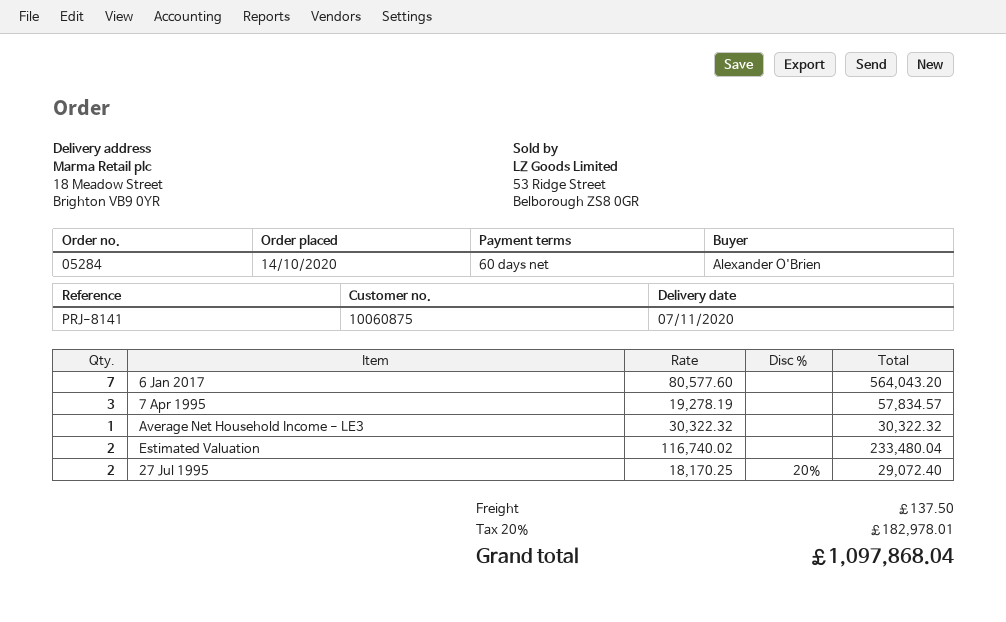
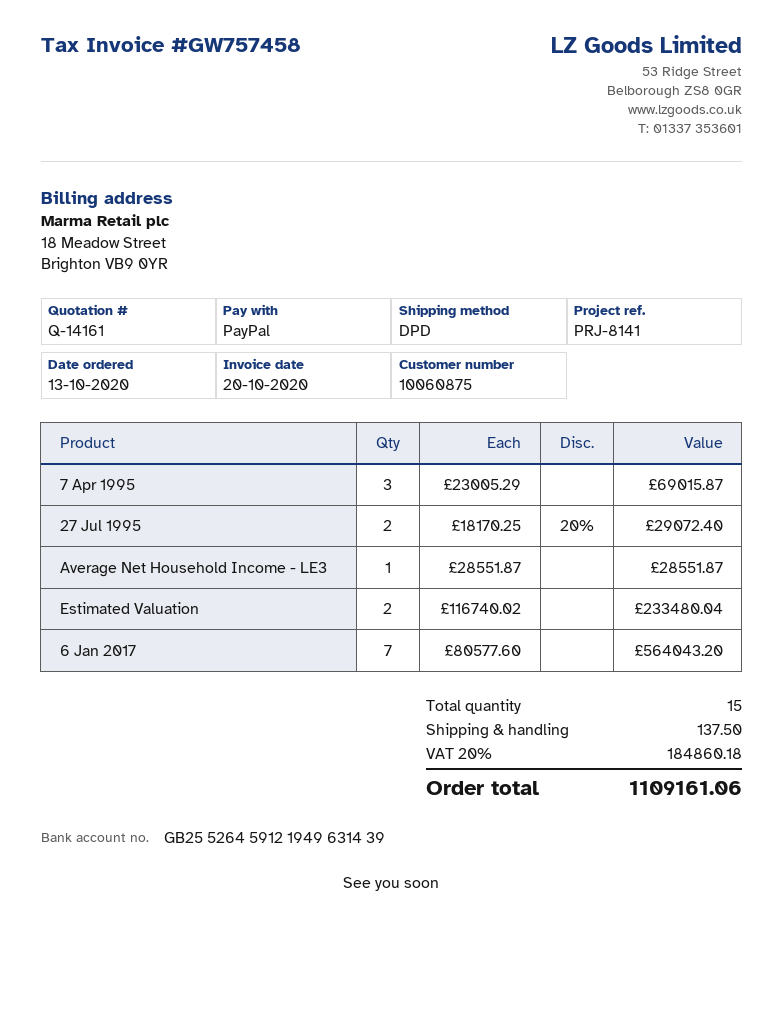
order date: 2020-10-14 -> 2020-10-13
7 Apr 1995: 3 x 19278.19 = 57834.57 -> 3 x 23005.29 = 69015.87
Average Net Household Income - LE3: 1 x 30322.32 = 30322.32 -> 1 x 28551.87 = 28551.87
tax: 20% = 182978.01 -> 20% = 184860.18
total: 1097868.04 -> 1109161.06

